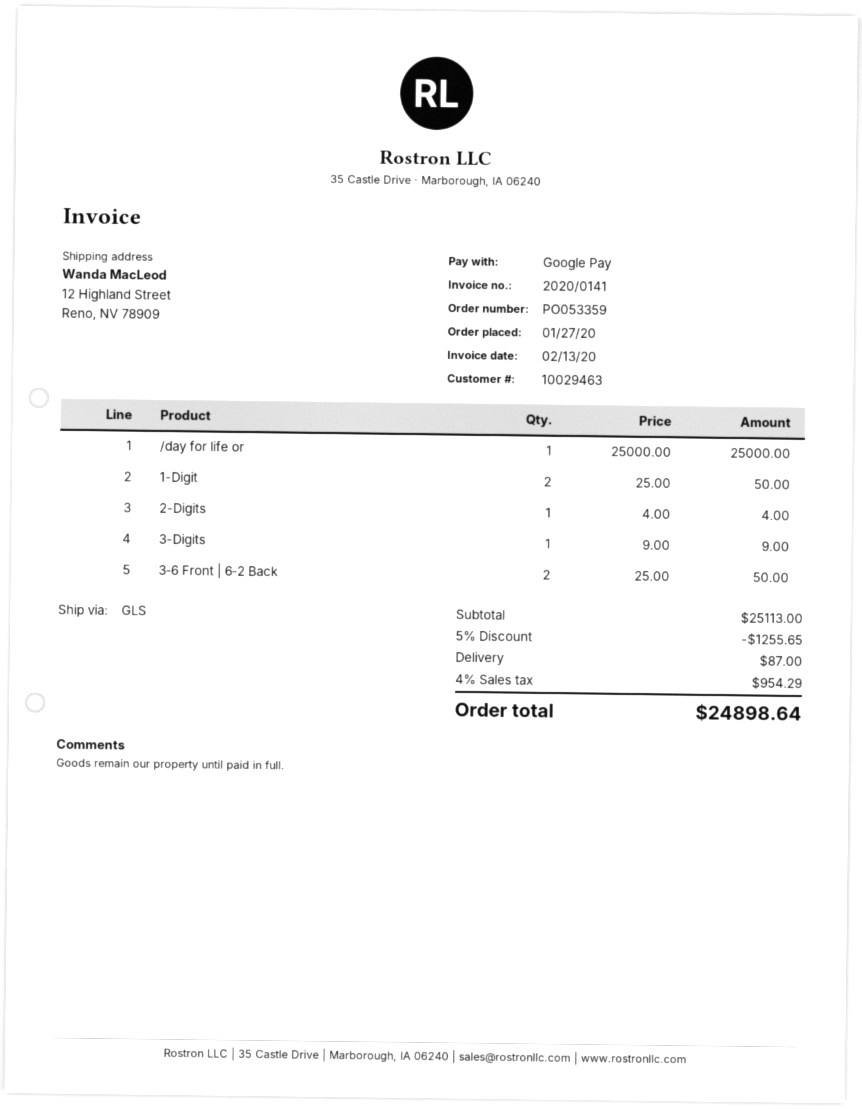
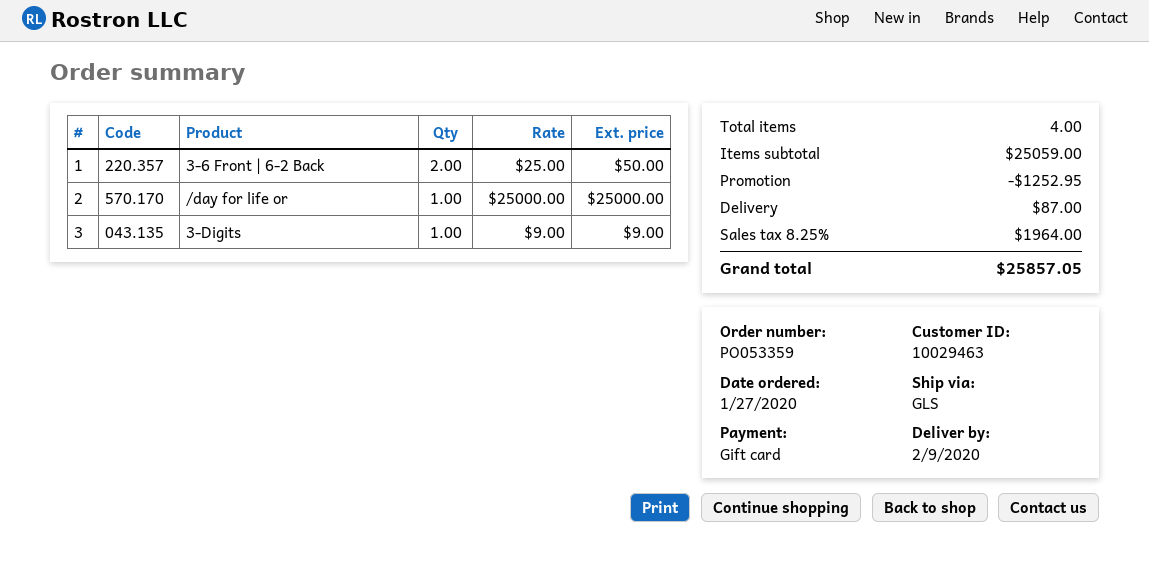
payment method: Google Pay -> gift card
1-Digit: 2 x 25.00 = 50.00 -> none
2-Digits: 1 x 4.00 = 4.00 -> none
subtotal: 25113.00 -> 25059.00
discount: 1255.65 -> 1252.95
tax: 4% = 954.29 -> 8.25% = 1964.00
total: 24898.64 -> 25857.05

